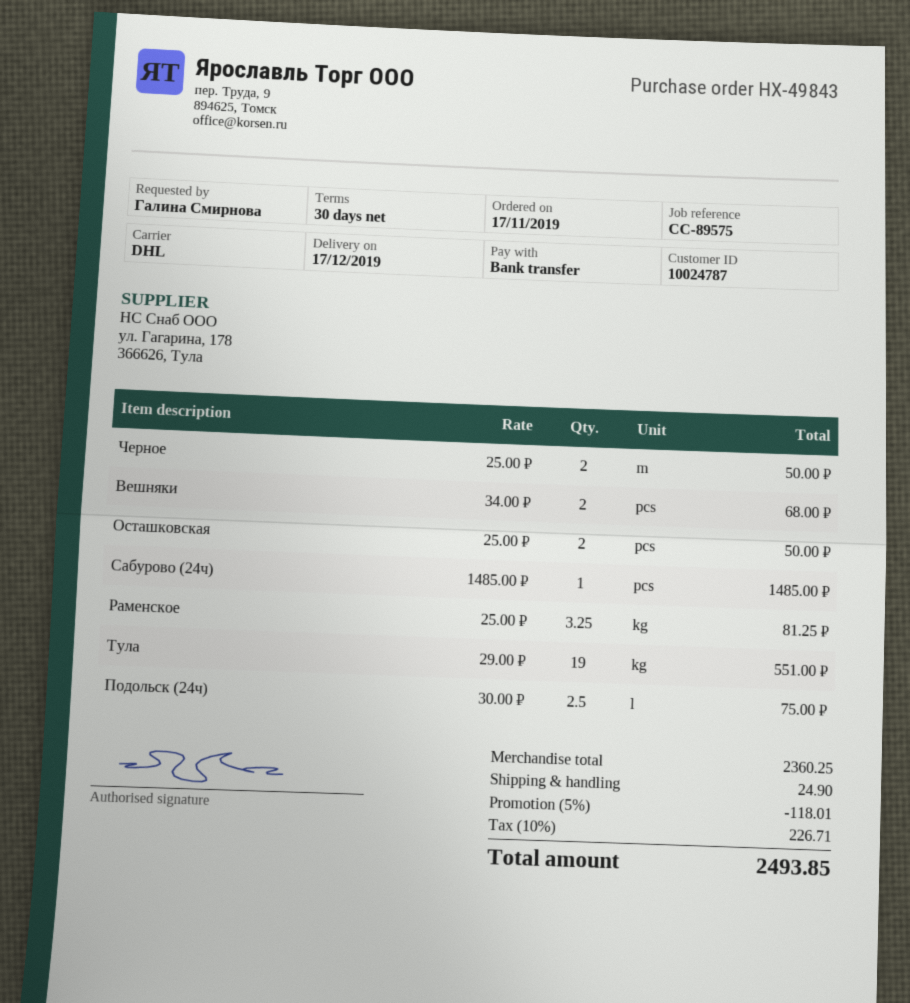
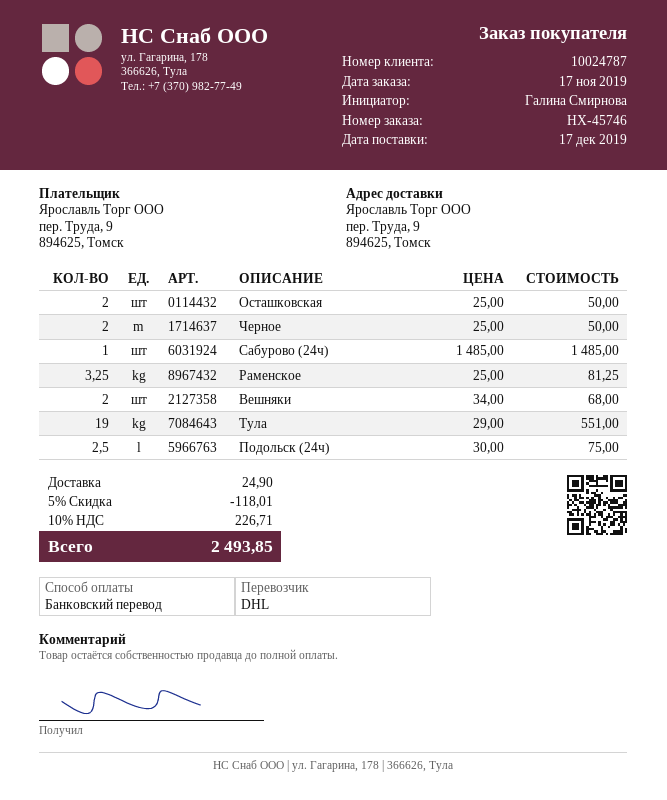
order number: HX-49843 -> HX-45746

